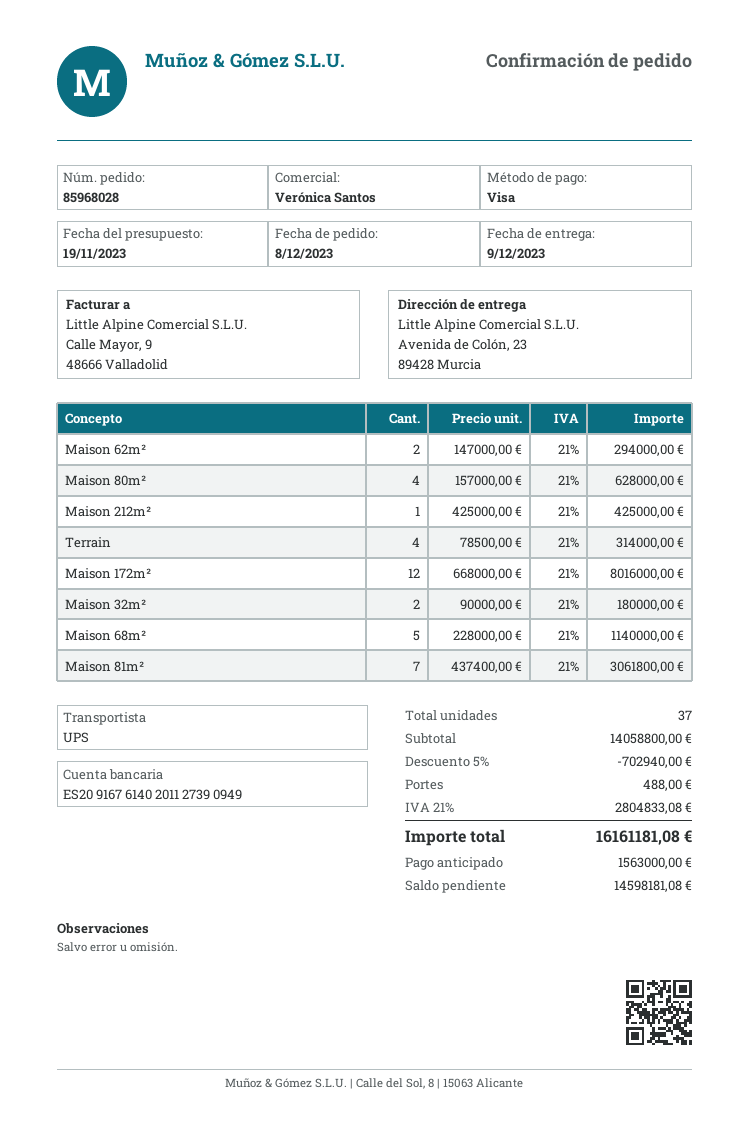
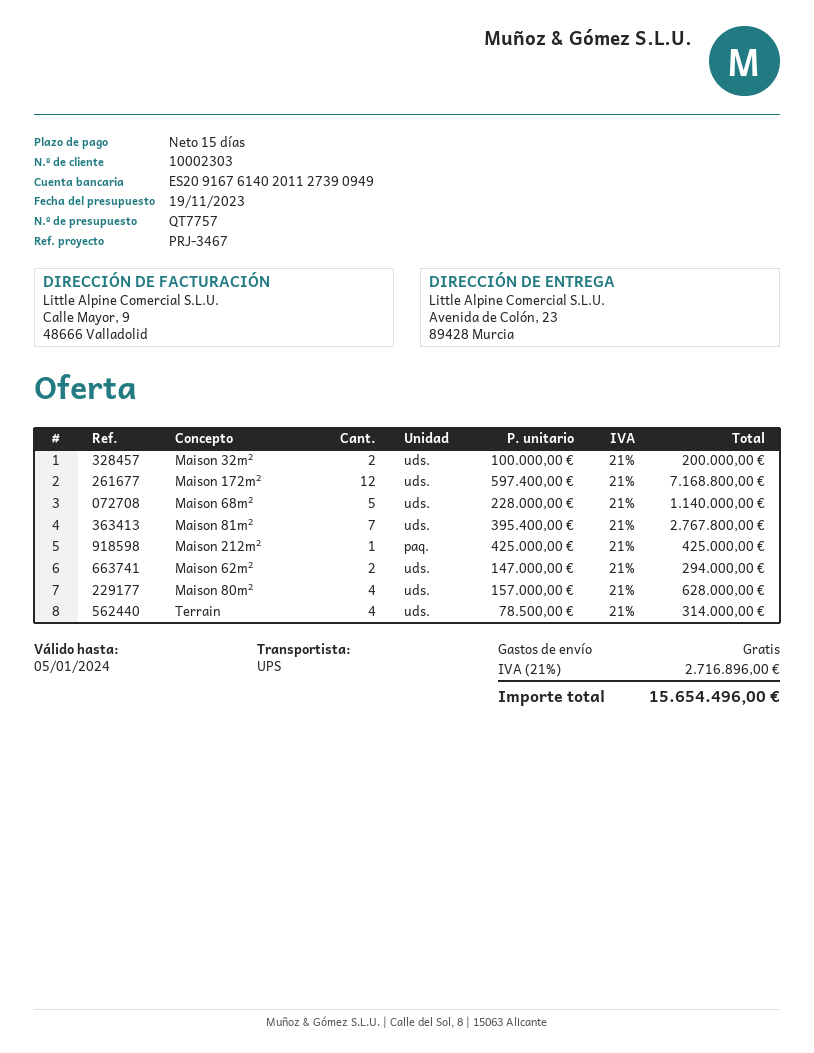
Maison 172m²: 12 x 668000.00 = 8016000.00 -> 12 x 597400.00 = 7168800.00
Maison 32m²: 2 x 90000.00 = 180000.00 -> 2 x 100000.00 = 200000.00
Maison 81m²: 7 x 437400.00 = 3061800.00 -> 7 x 395400.00 = 2767800.00
discount: 5% = 702940.00 -> none
shipping: 488.00 -> 0.00
tax: 21% = 2804833.08 -> 21% = 2716896.00
total: 16161181.08 -> 15654496.00

